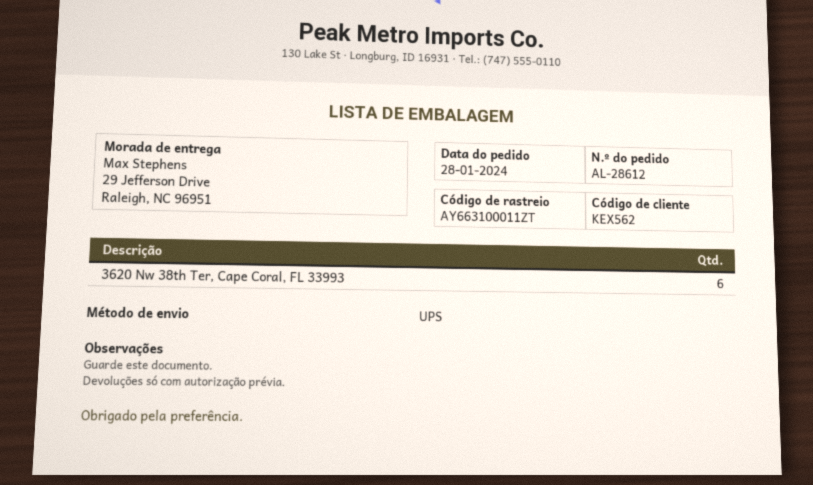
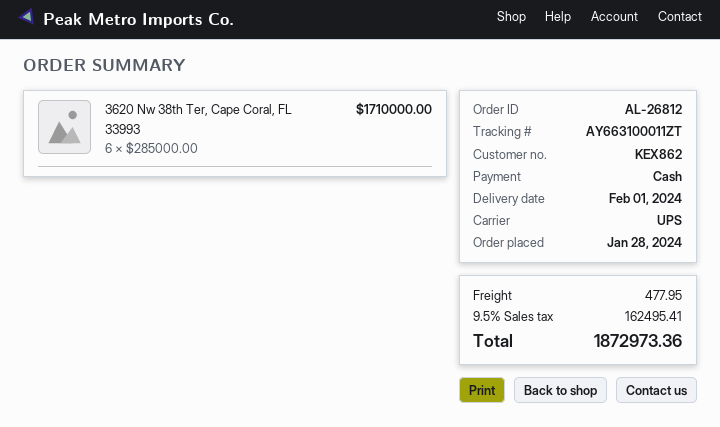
order number: AL-28612 -> AL-26812
customer number: KEX562 -> KEX862

